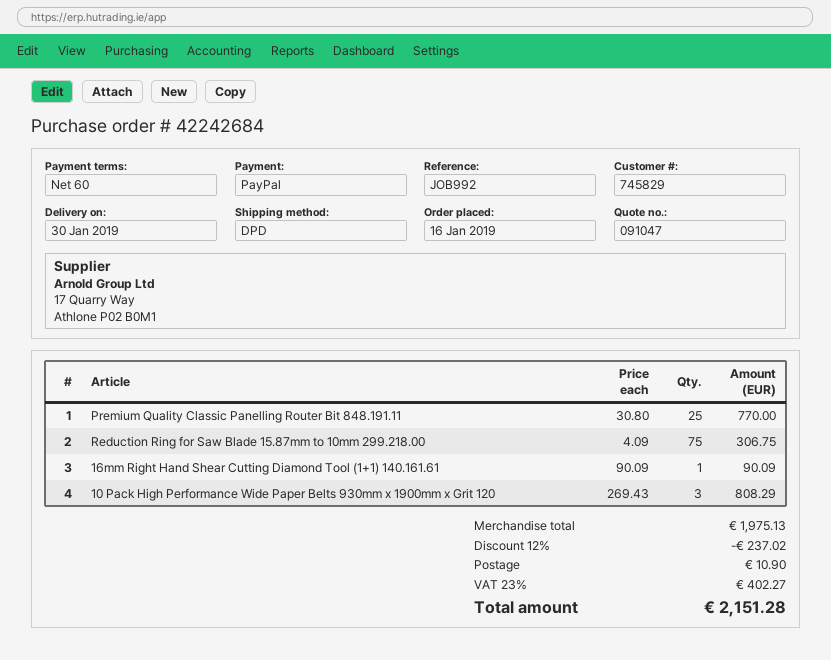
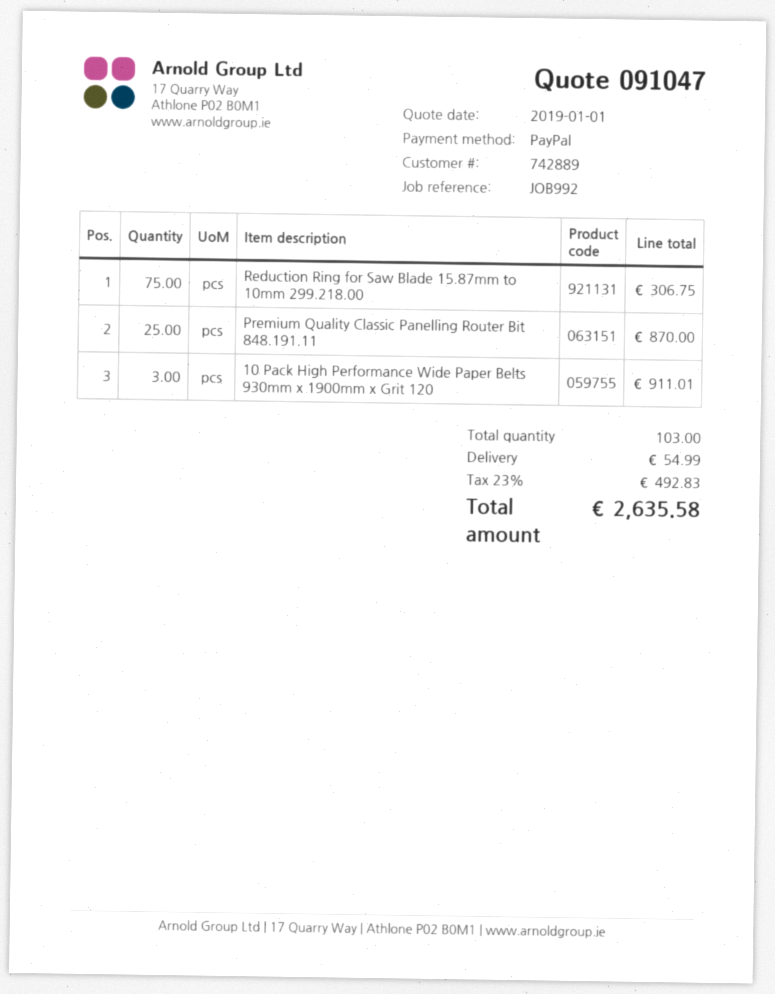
customer number: 745829 -> 742889
Premium Quality Classic Panelling Router Bit 848.191.11: 25 for 770.00 -> 25 for 870.00
16mm Right Hand Shear Cutting Diamond Tool (1+1) 140.161.61: 1 for 90.09 -> none
10 Pack High Performance Wide Paper Belts 930mm x 1900mm x Grit 120: 3 for 808.29 -> 3 for 911.01
discount: 12% = 237.02 -> none
shipping: 10.90 -> 54.99
tax: 23% = 402.27 -> 23% = 492.83
total: 2151.28 -> 2635.58

